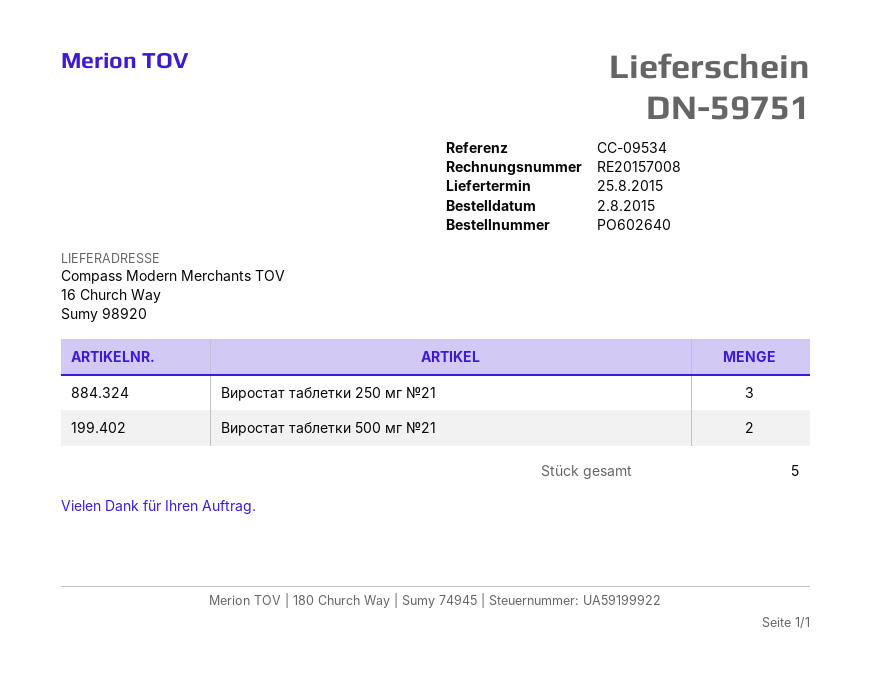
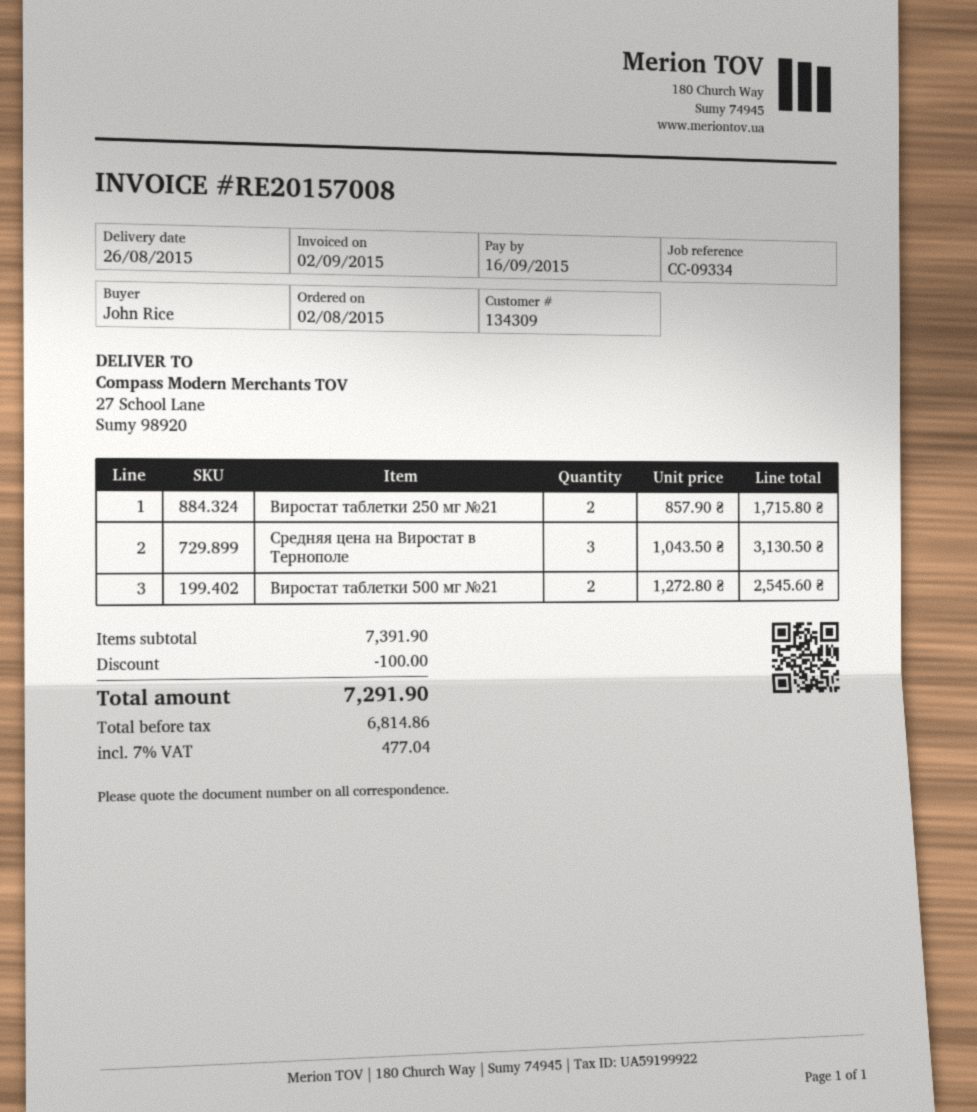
delivery date: 2015-08-25 -> 2015-08-26
reference: CC-09534 -> CC-09334
ship to: 16 Church Way, Sumy 98920 -> 27 School Lane, Sumy 98920
Виростат таблетки 250 мг №21: 3 -> 2
Средняя цена на Виростат в Тернополе: none -> 3

